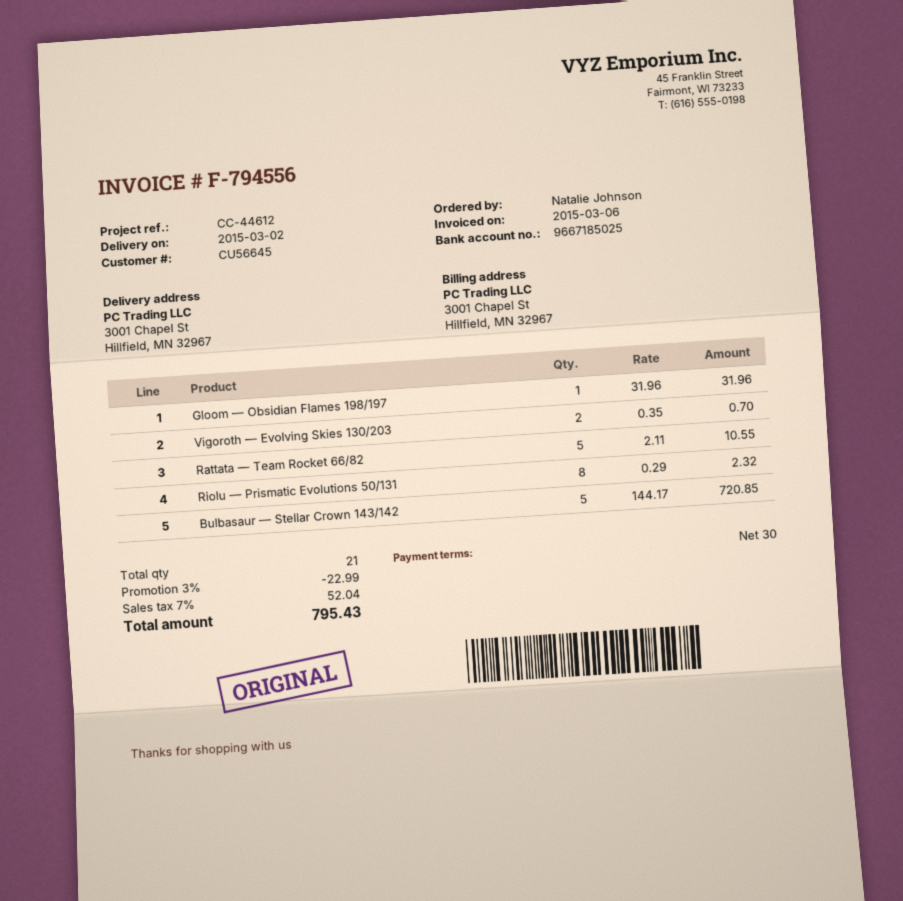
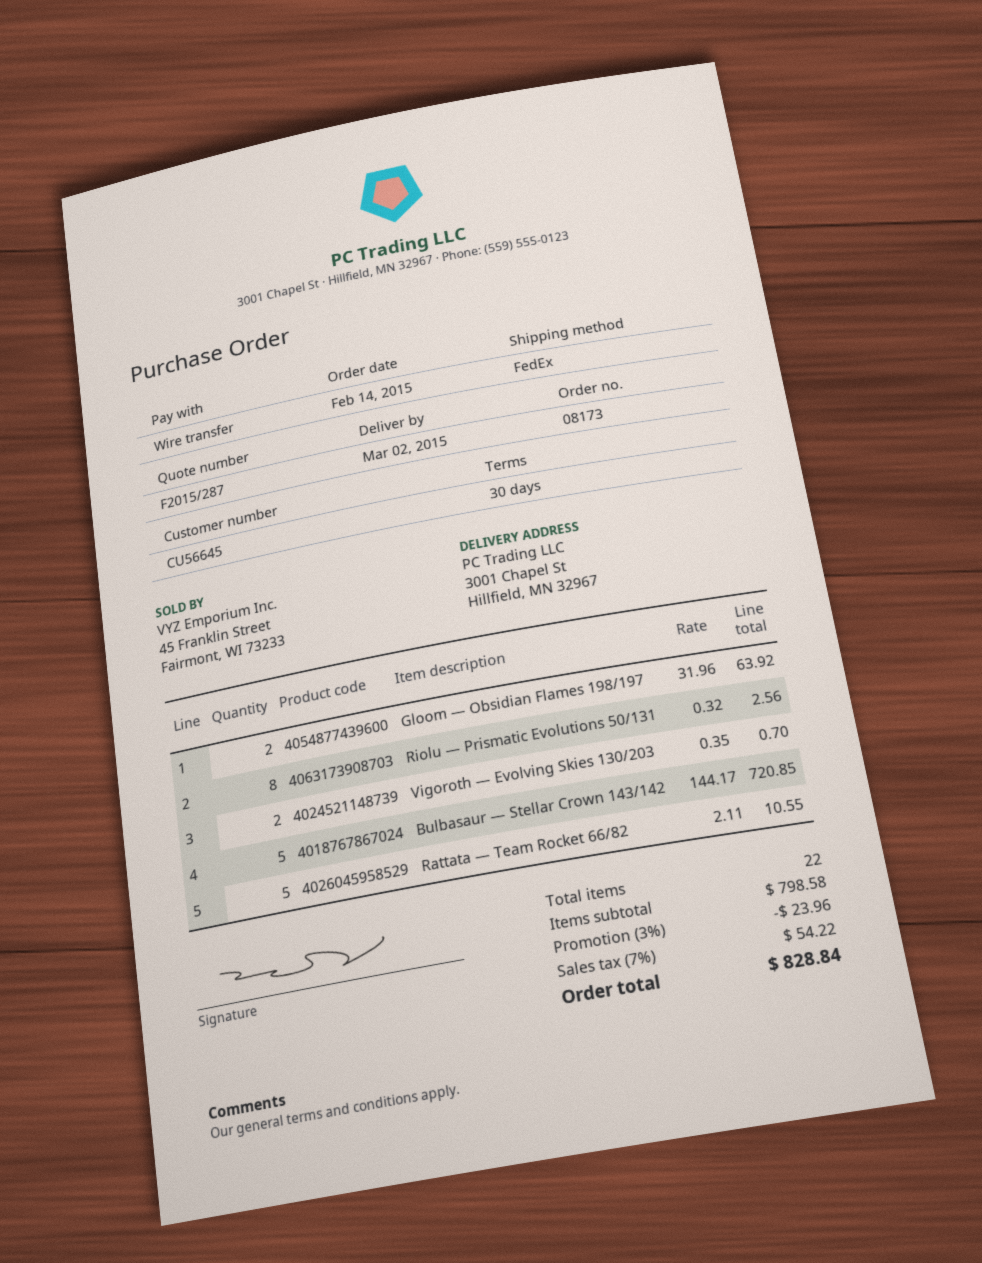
Gloom — Obsidian Flames 198/197: 1 x 31.96 = 31.96 -> 2 x 31.96 = 63.92
Riolu — Prismatic Evolutions 50/131: 8 x 0.29 = 2.32 -> 8 x 0.32 = 2.56
total quantity: 21 -> 22
discount: 3% = 22.99 -> 3% = 23.96
tax: 7% = 52.04 -> 7% = 54.22
total: 795.43 -> 828.84

